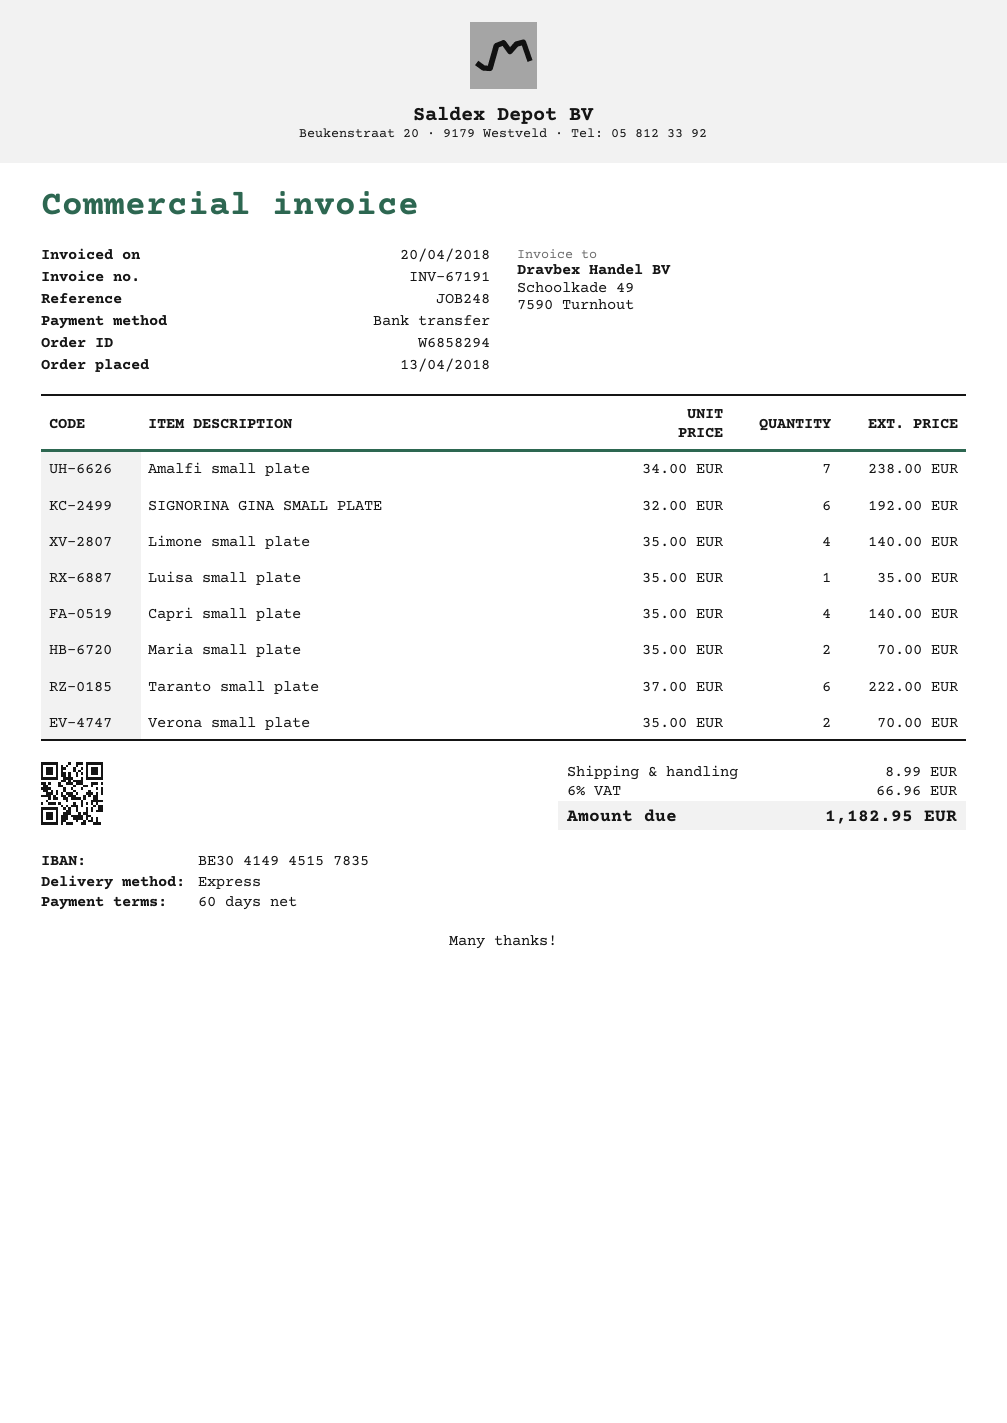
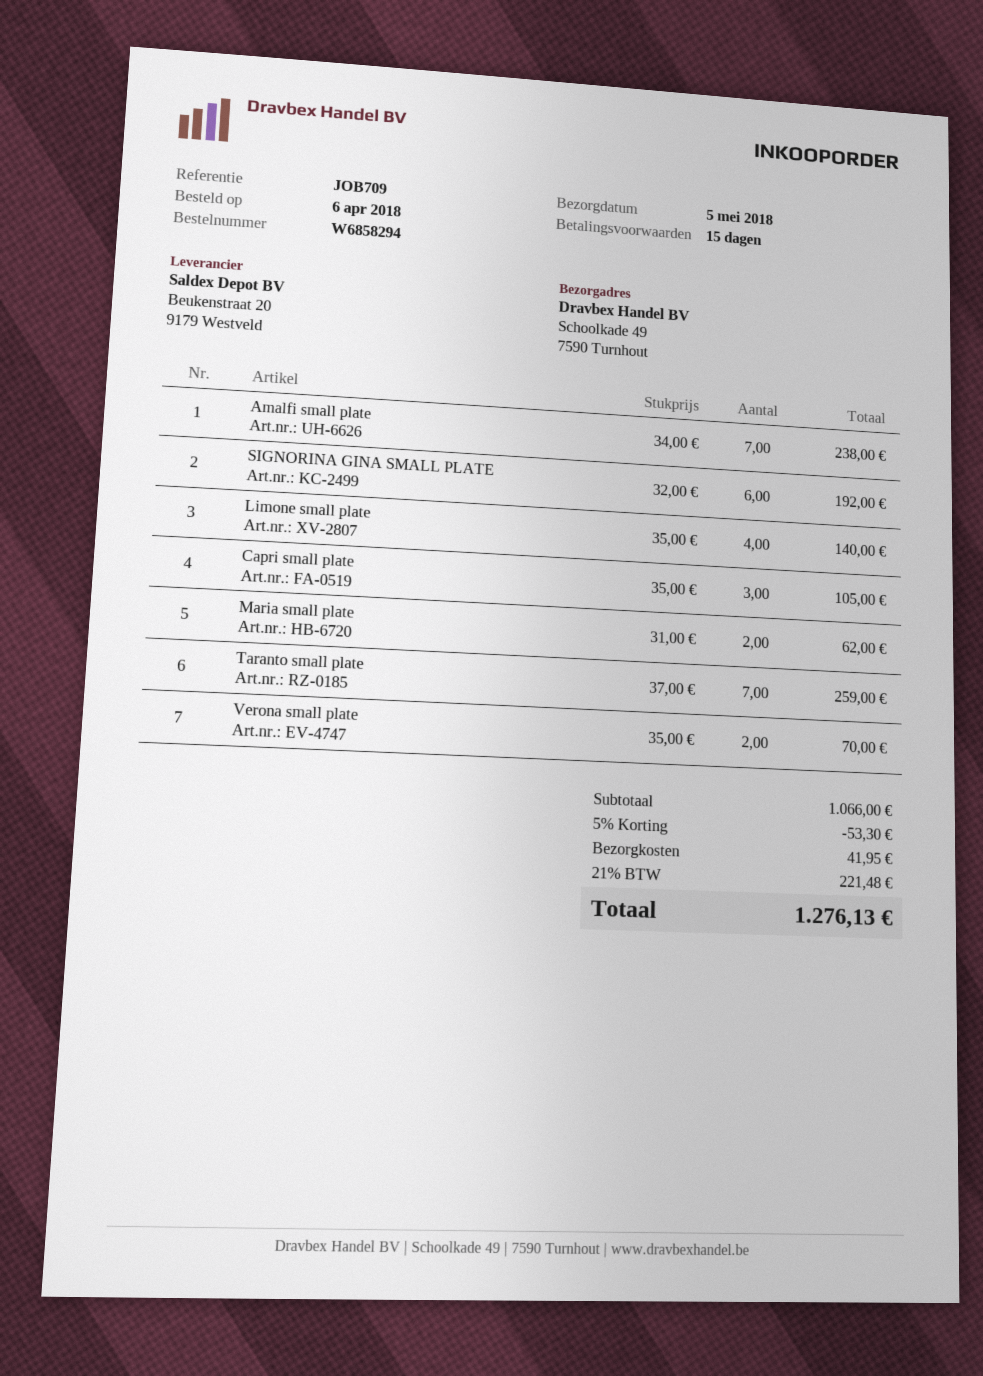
order date: 2018-04-13 -> 2018-04-06
payment terms: 60 days -> 15 days
reference: JOB248 -> JOB709
Luisa small plate: 1 x 35.00 = 35.00 -> none
Capri small plate: 4 x 35.00 = 140.00 -> 3 x 35.00 = 105.00
Maria small plate: 2 x 35.00 = 70.00 -> 2 x 31.00 = 62.00
Taranto small plate: 6 x 37.00 = 222.00 -> 7 x 37.00 = 259.00
discount: none -> 5% = 53.30
shipping: 8.99 -> 41.95
tax: 6% = 66.96 -> 21% = 221.48
total: 1182.95 -> 1276.13

